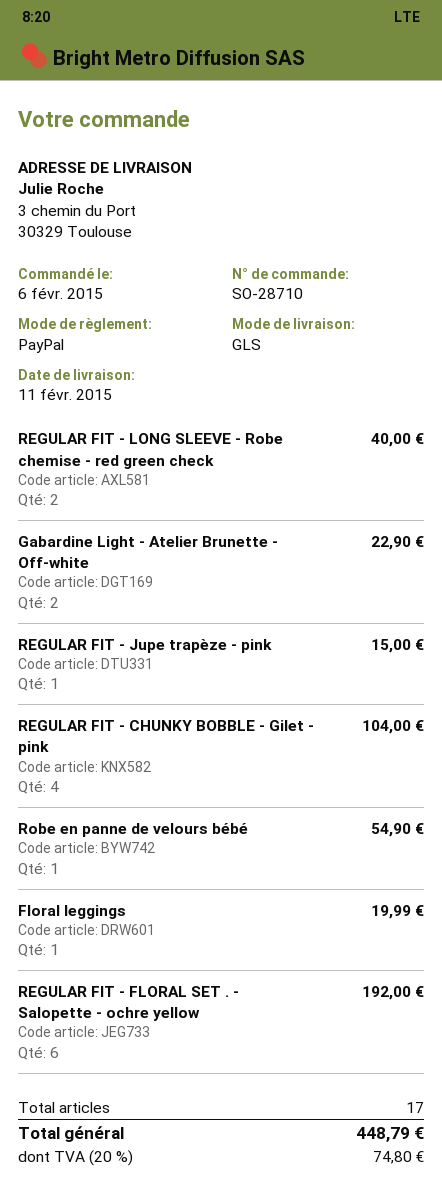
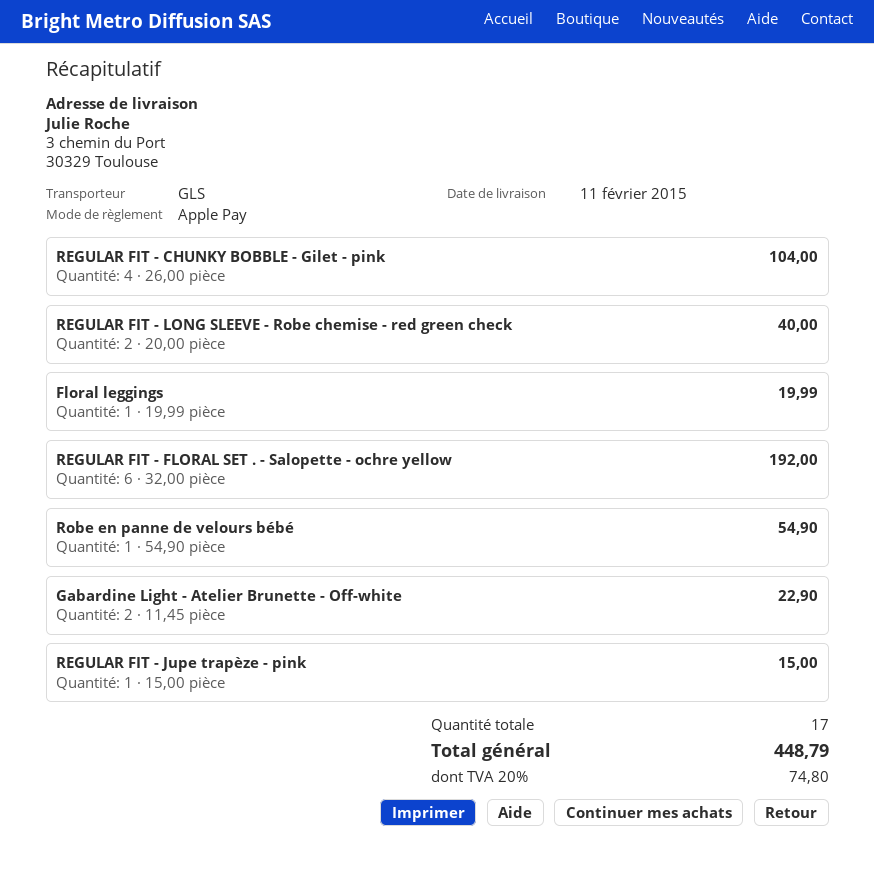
payment method: PayPal -> Apple Pay

